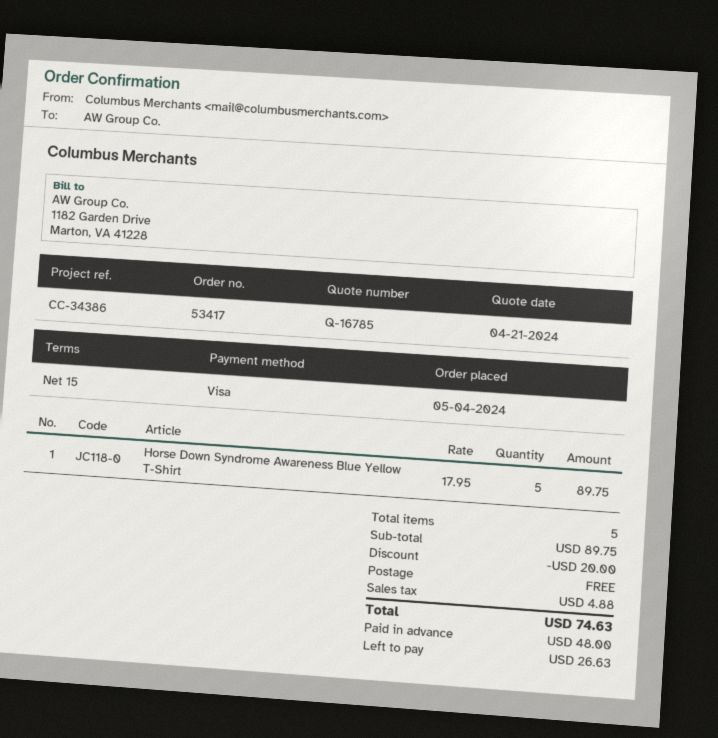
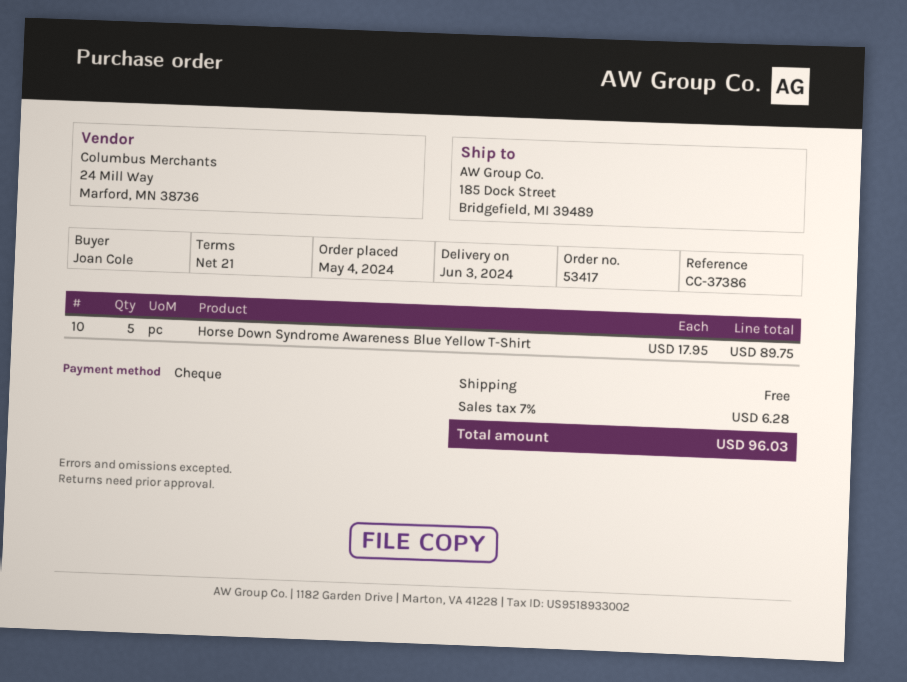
payment terms: 15 days -> 21 days
reference: CC-34386 -> CC-37386
payment method: Visa -> cheque
discount: 20.00 -> none
tax: 4.88 -> 6.28
total: 74.63 -> 96.03

